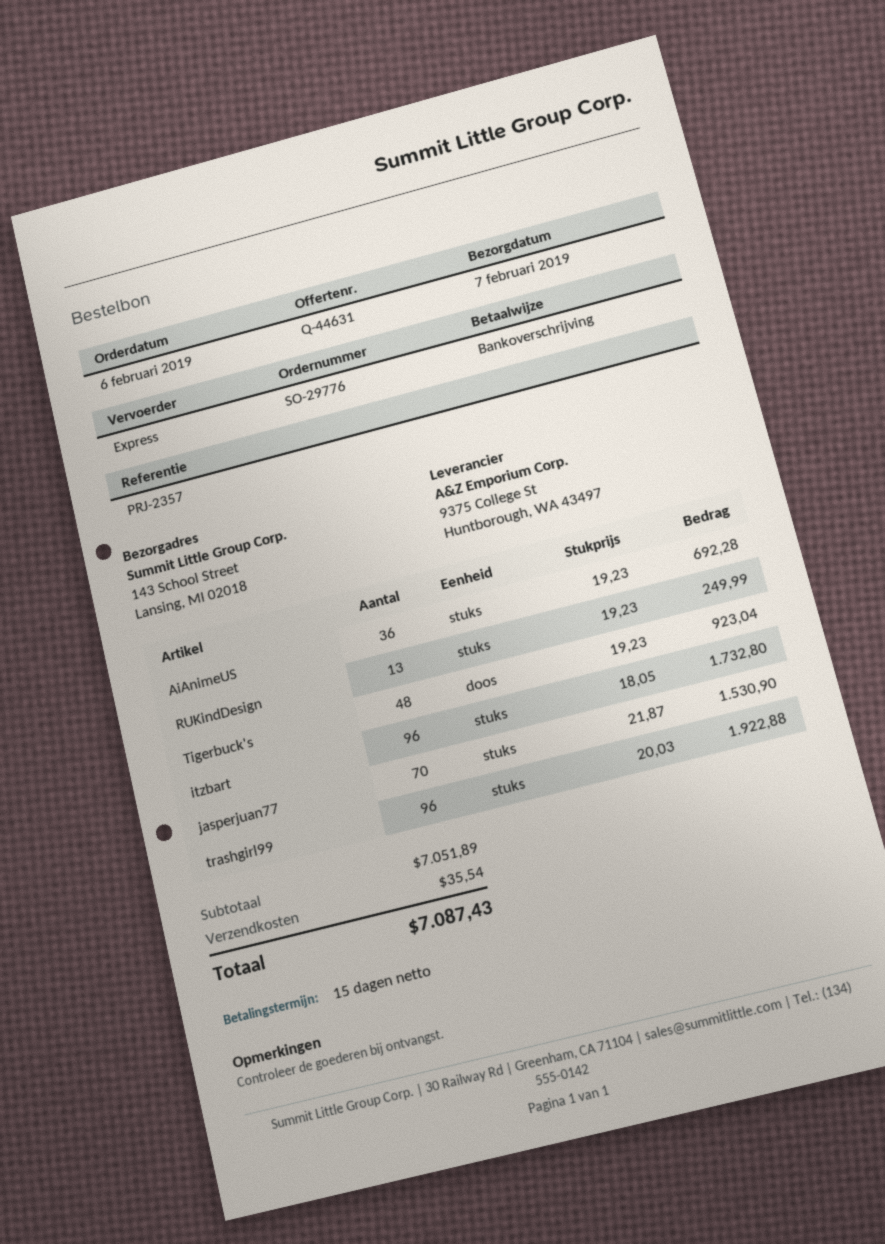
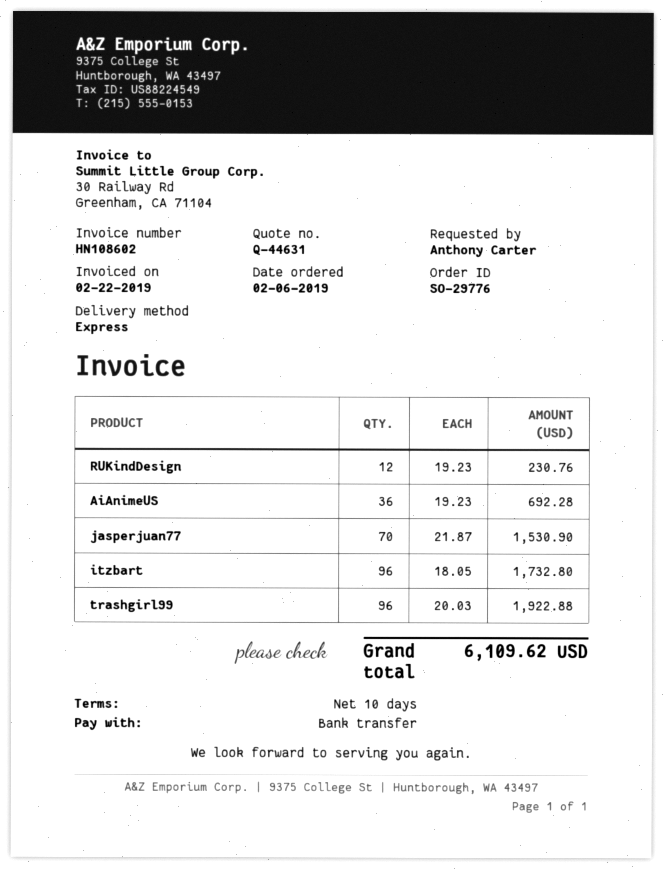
payment terms: 15 days -> 10 days
RUKindDesign: 13 x 19.23 = 249.99 -> 12 x 19.23 = 230.76
Tigerbuck's: 48 x 19.23 = 923.04 -> none
shipping: 35.54 -> none
total: 7087.43 -> 6109.62

